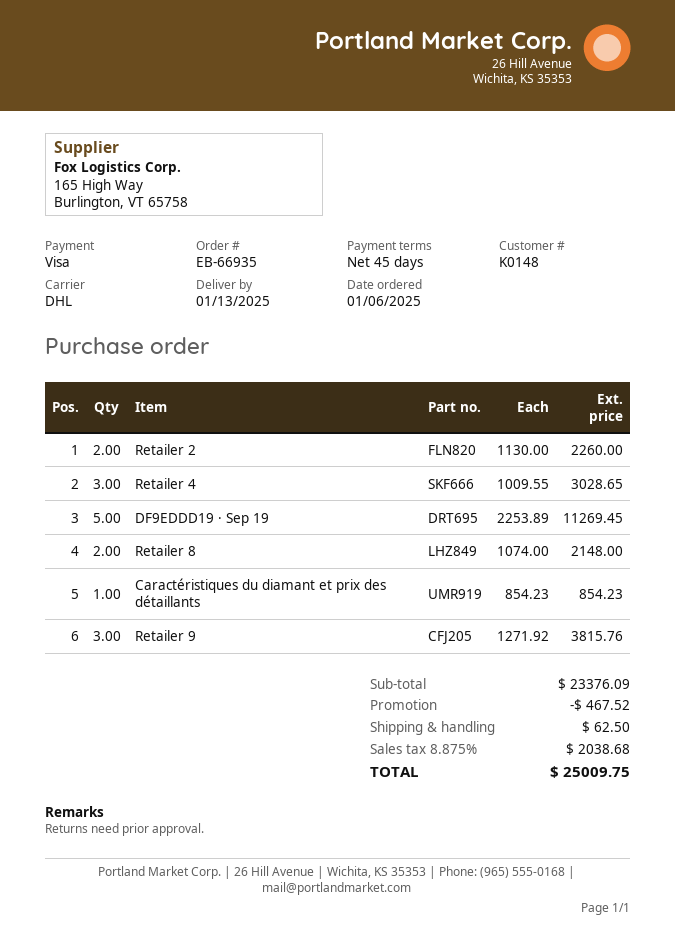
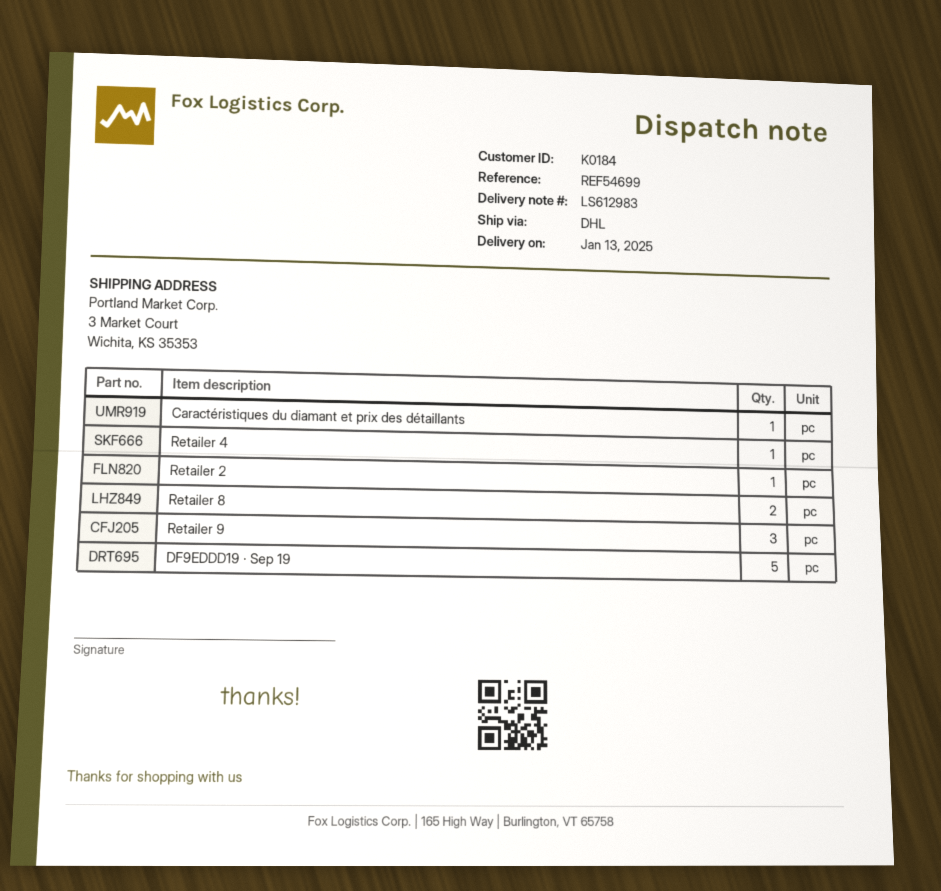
customer number: K0148 -> K0184
Retailer 2: 2 -> 1
Retailer 4: 3 -> 1

